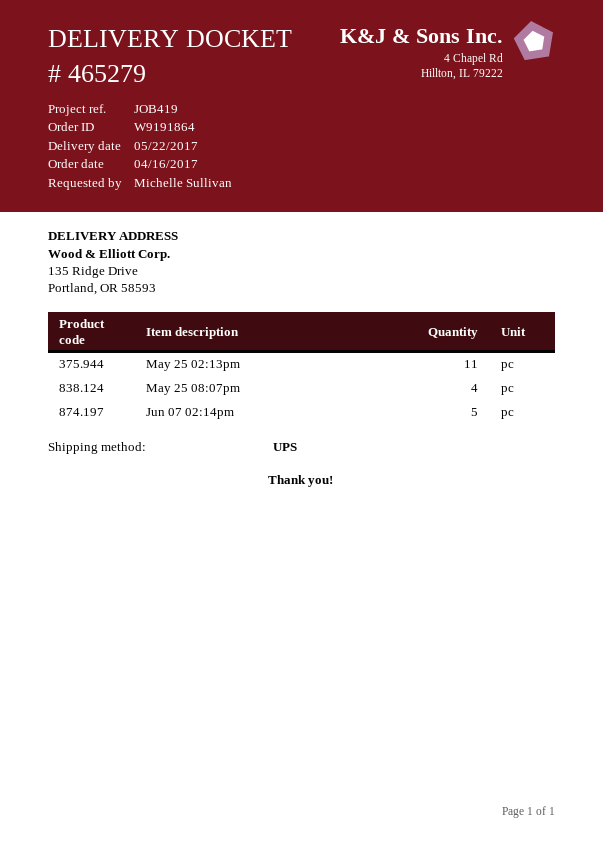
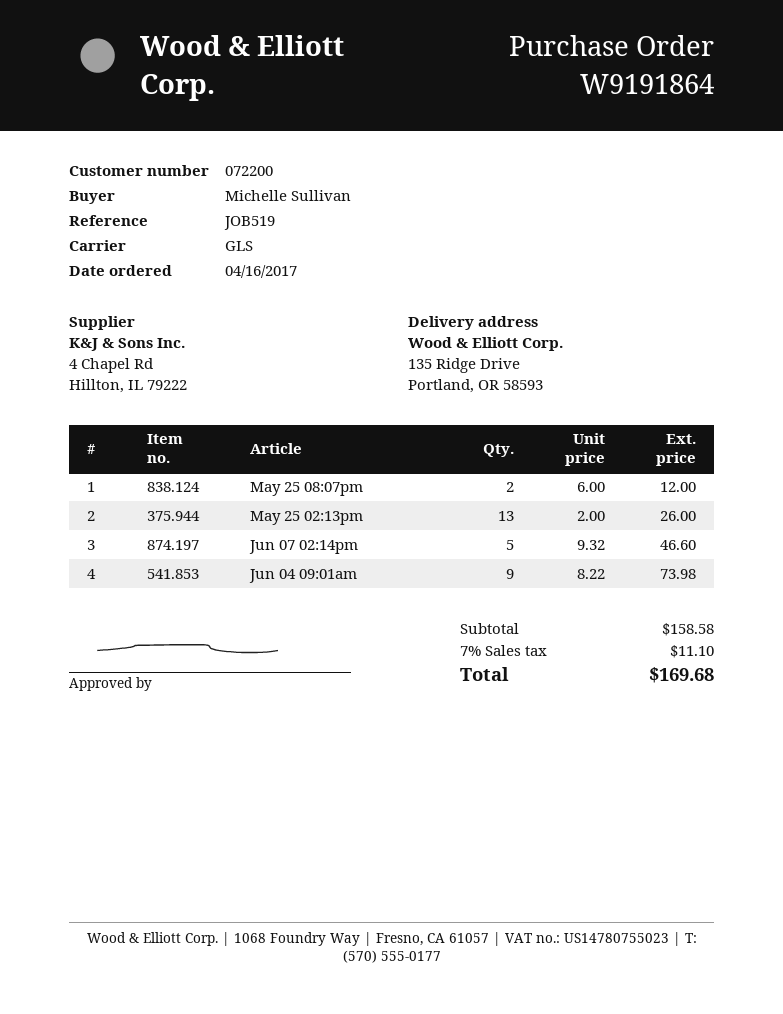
reference: JOB419 -> JOB519
shipping method: UPS -> GLS
May 25 02:13pm: 11 -> 13
May 25 08:07pm: 4 -> 2
Jun 04 09:01am: none -> 9

